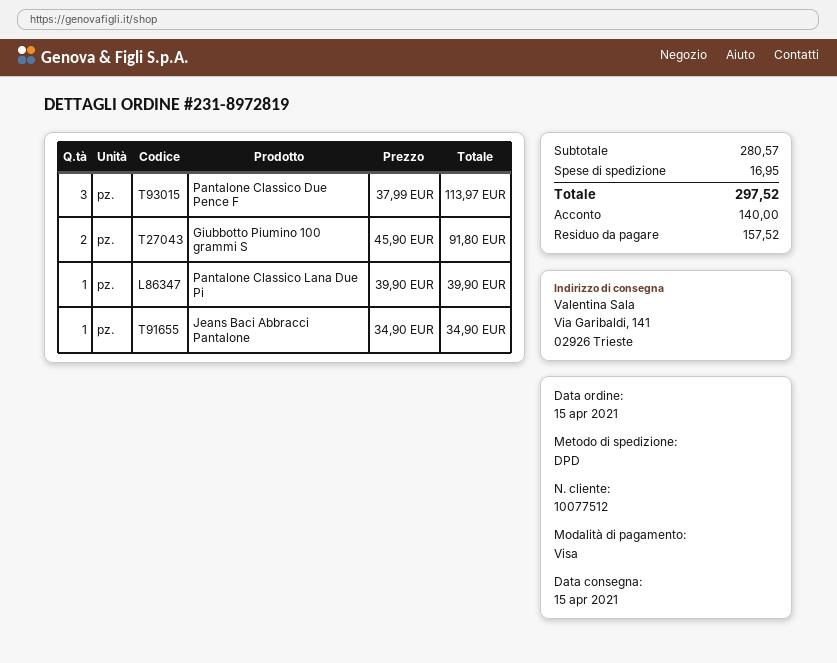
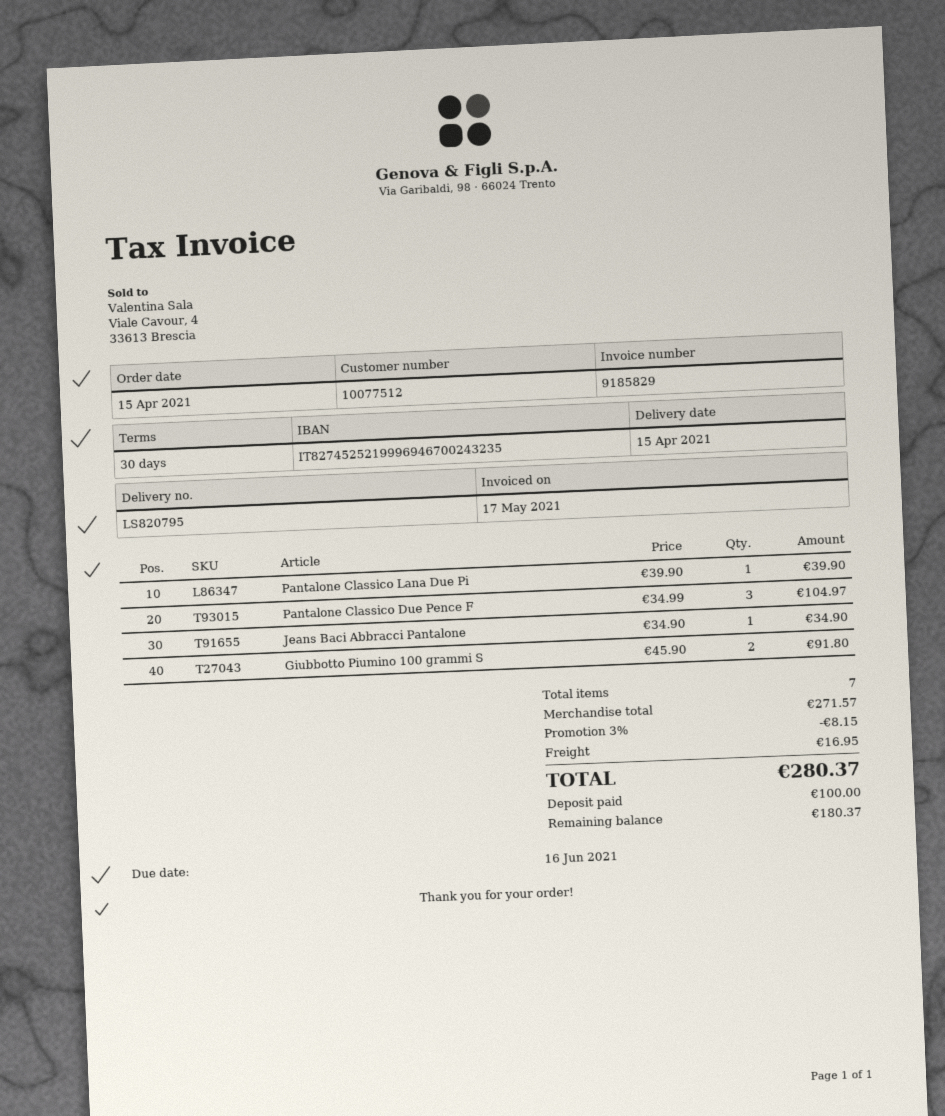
Pantalone Classico Due Pence F: 3 x 37.99 = 113.97 -> 3 x 34.99 = 104.97
subtotal: 280.57 -> 271.57
discount: none -> 3% = 8.15
total: 297.52 -> 280.37
deposit: 140.00 -> 100.00
balance: 157.52 -> 180.37

